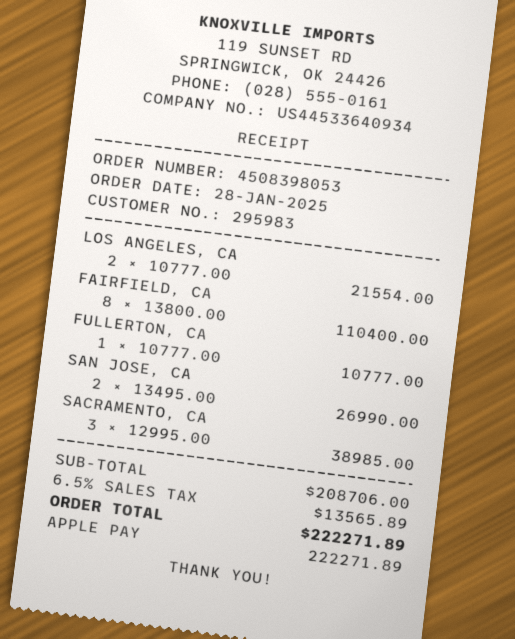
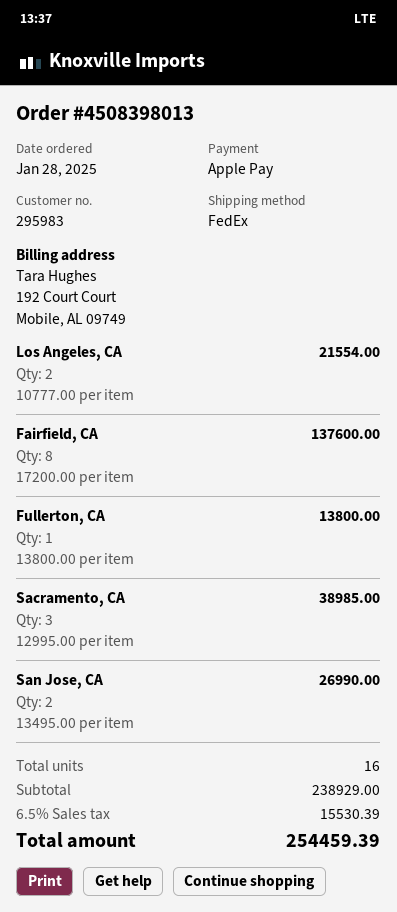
order number: 4508398053 -> 4508398013
FAIRFIELD, CA: 8 x 13800.00 = 110400.00 -> 8 x 17200.00 = 137600.00
FULLERTON, CA: 1 x 10777.00 = 10777.00 -> 1 x 13800.00 = 13800.00
subtotal: 208706.00 -> 238929.00
tax: 6.5% = 13565.89 -> 6.5% = 15530.39
total: 222271.89 -> 254459.39

